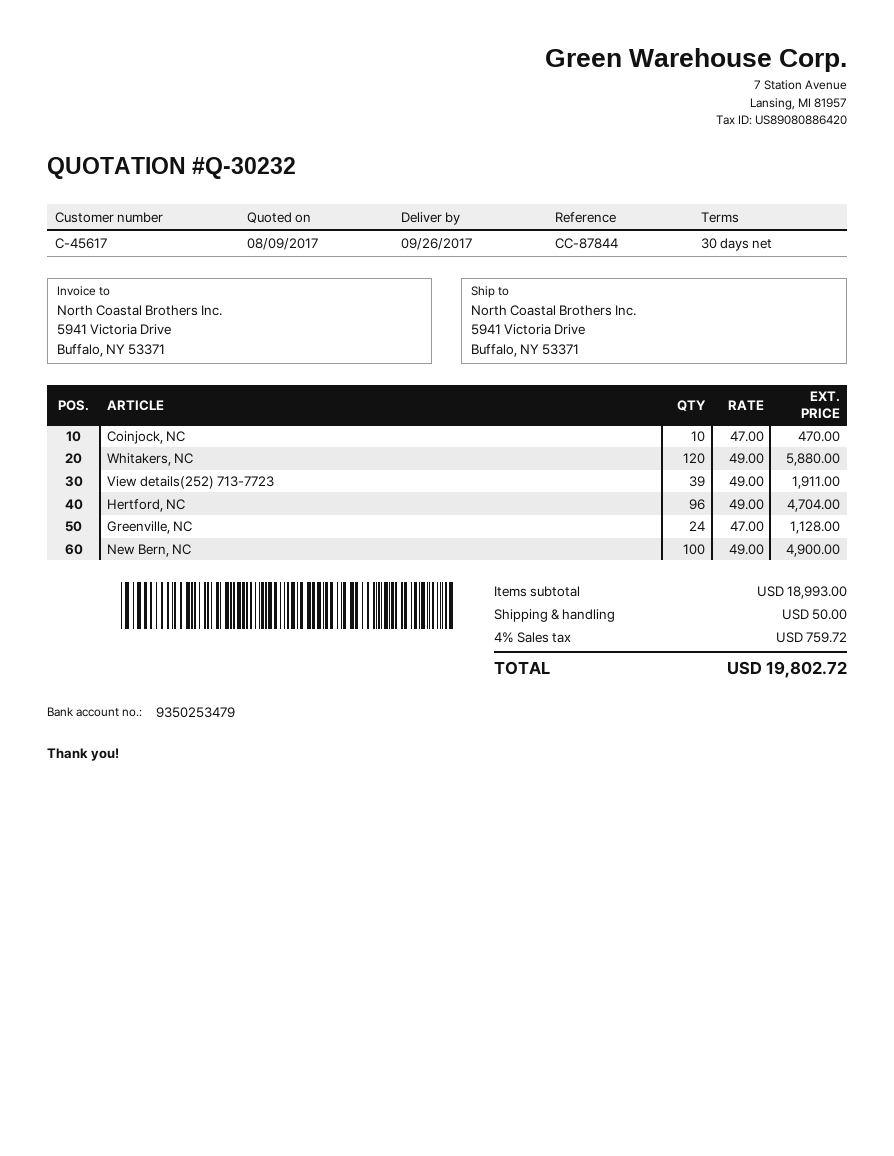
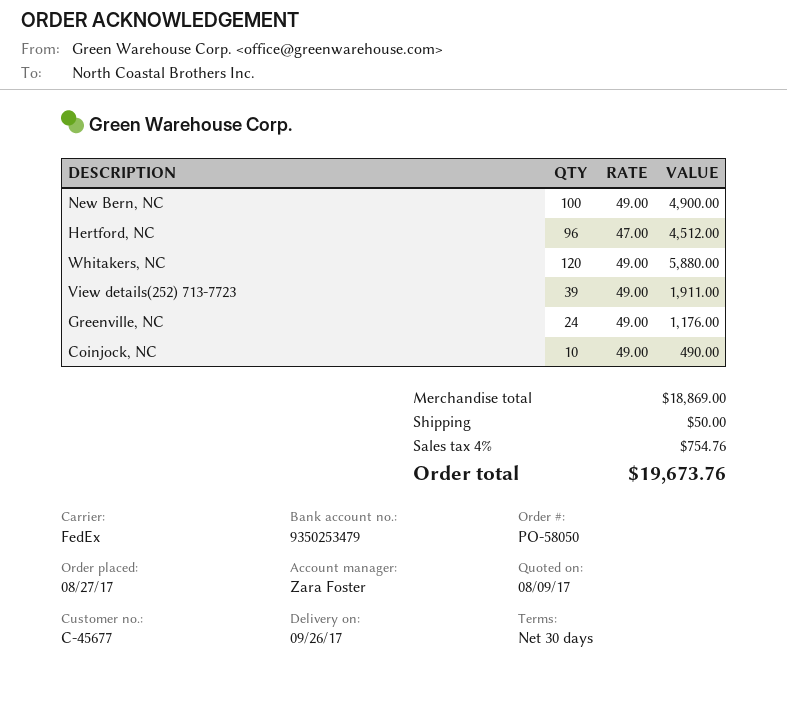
customer number: C-45617 -> C-45677
Coinjock, NC: 10 x 47.00 = 470.00 -> 10 x 49.00 = 490.00
Hertford, NC: 96 x 49.00 = 4704.00 -> 96 x 47.00 = 4512.00
Greenville, NC: 24 x 47.00 = 1128.00 -> 24 x 49.00 = 1176.00
subtotal: 18993.00 -> 18869.00
tax: 4% = 759.72 -> 4% = 754.76
total: 19802.72 -> 19673.76

